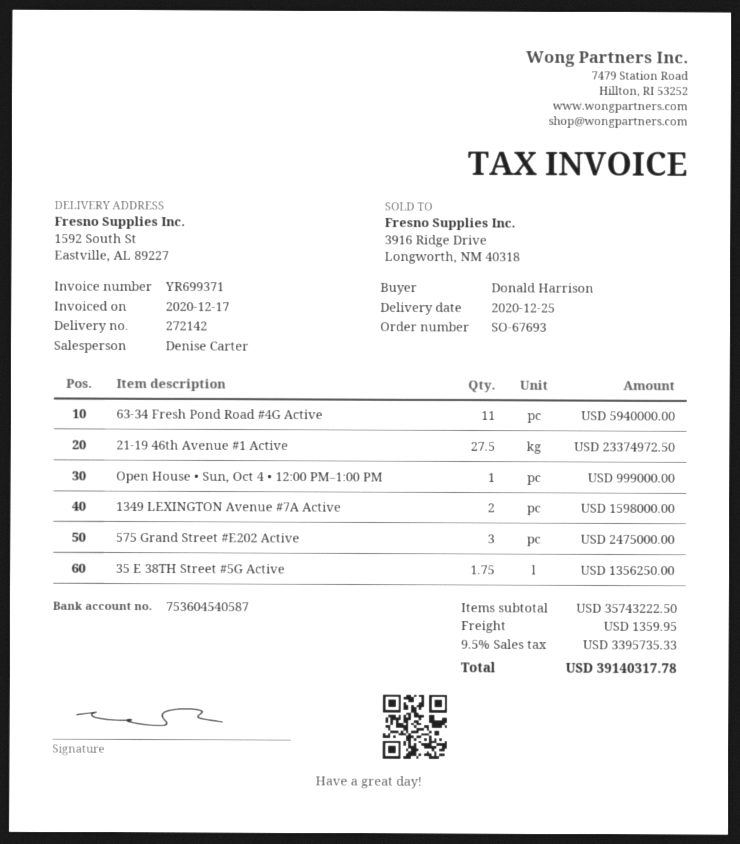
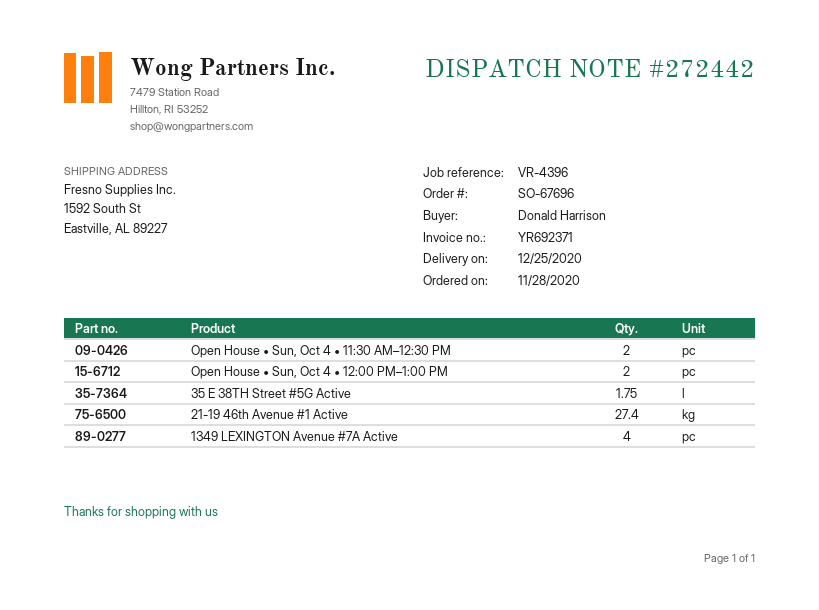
order number: SO-67693 -> SO-67696
delivery note number: 272142 -> 272442
invoice number: YR699371 -> YR692371
63-34 Fresh Pond Road #4G Active: 11 -> none
21-19 46th Avenue #1 Active: 27.5 -> 27.4
Open House • Sun, Oct 4 • 12:00 PM–1:00 PM: 1 -> 2
1349 LEXINGTON Avenue #7A Active: 2 -> 4
575 Grand Street #E202 Active: 3 -> none
Open House • Sun, Oct 4 • 11:30 AM–12:30 PM: none -> 2

